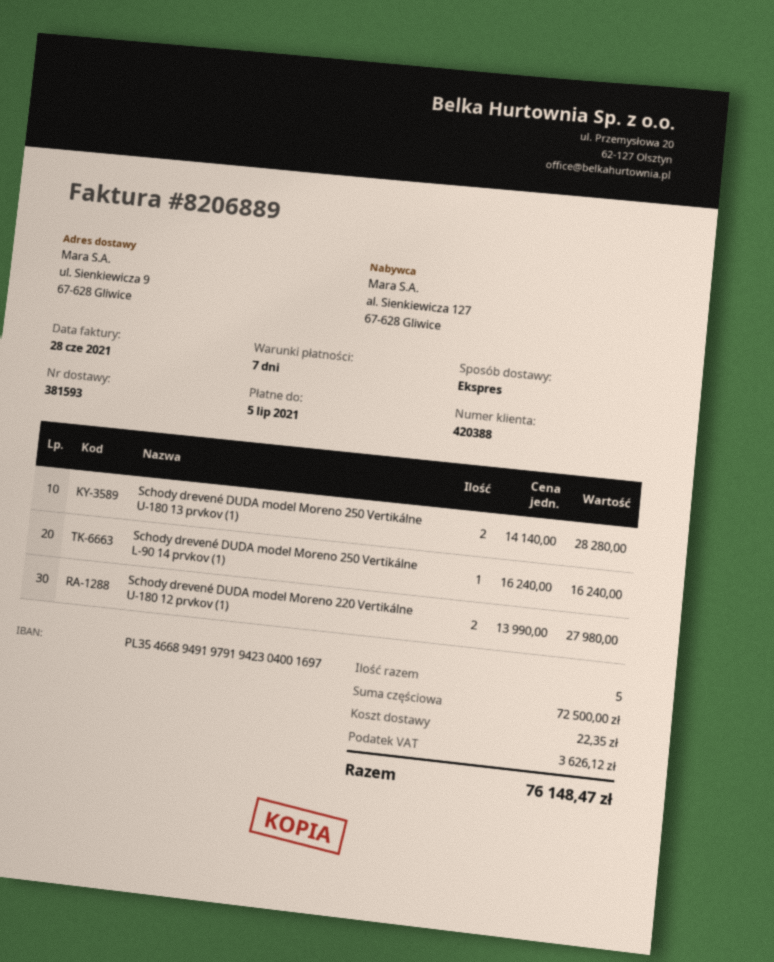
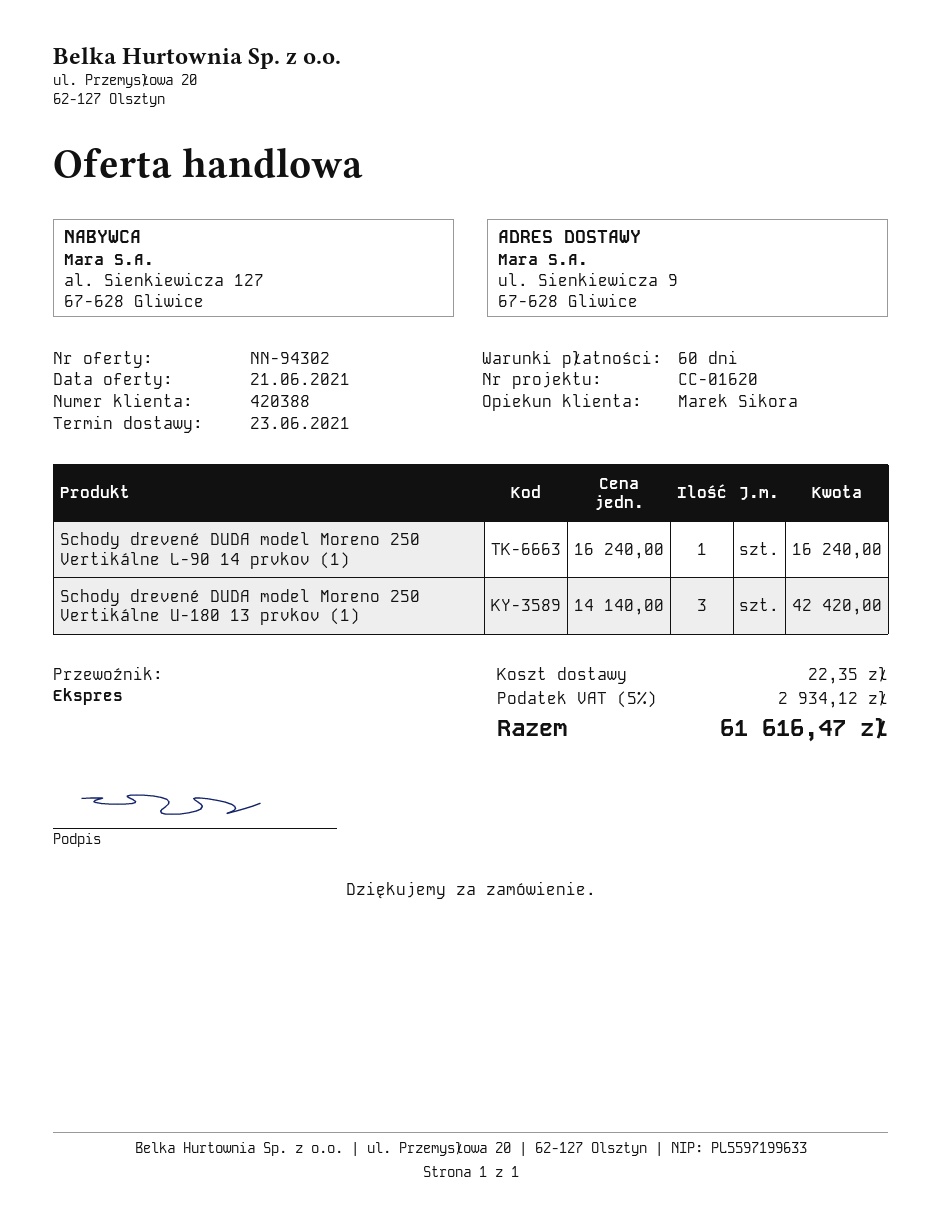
payment terms: 7 days -> 60 days
Schody drevené DUDA model Moreno 250 Vertikálne U-180 13 prvkov (1): 2 x 14140.00 = 28280.00 -> 3 x 14140.00 = 42420.00
Schody drevené DUDA model Moreno 220 Vertikálne U-180 12 prvkov (1): 2 x 13990.00 = 27980.00 -> none
tax: 3626.12 -> 2934.12
total: 76148.47 -> 61616.47

